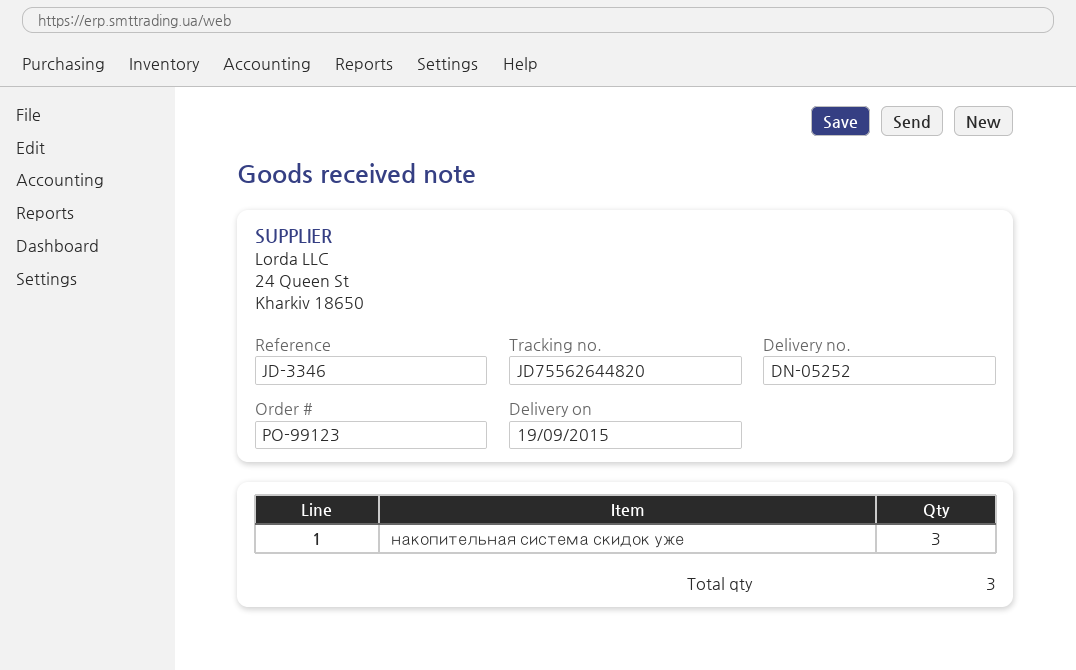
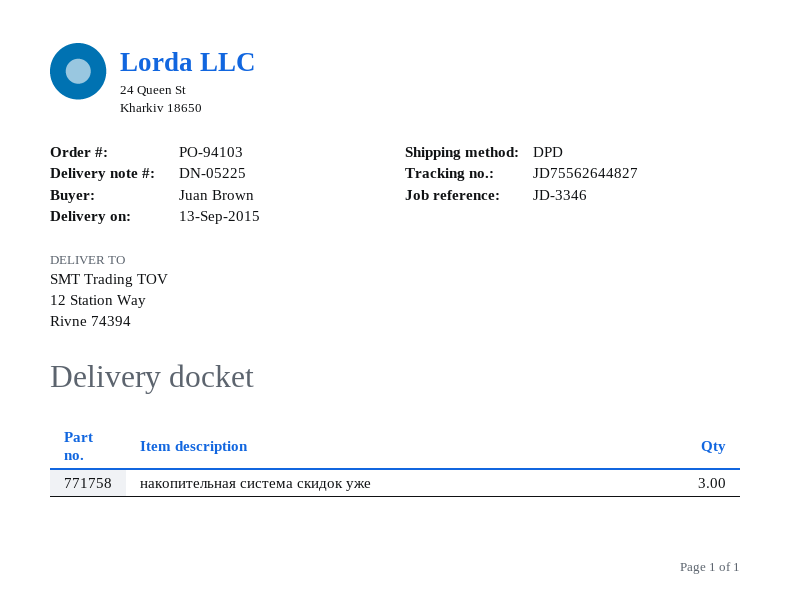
order number: PO-99123 -> PO-94103
delivery note number: DN-05252 -> DN-05225
delivery date: 2015-09-19 -> 2015-09-13
tracking number: JD75562644820 -> JD75562644827

